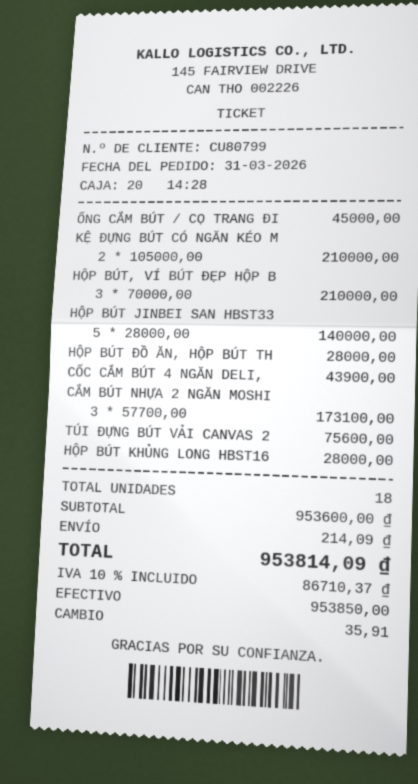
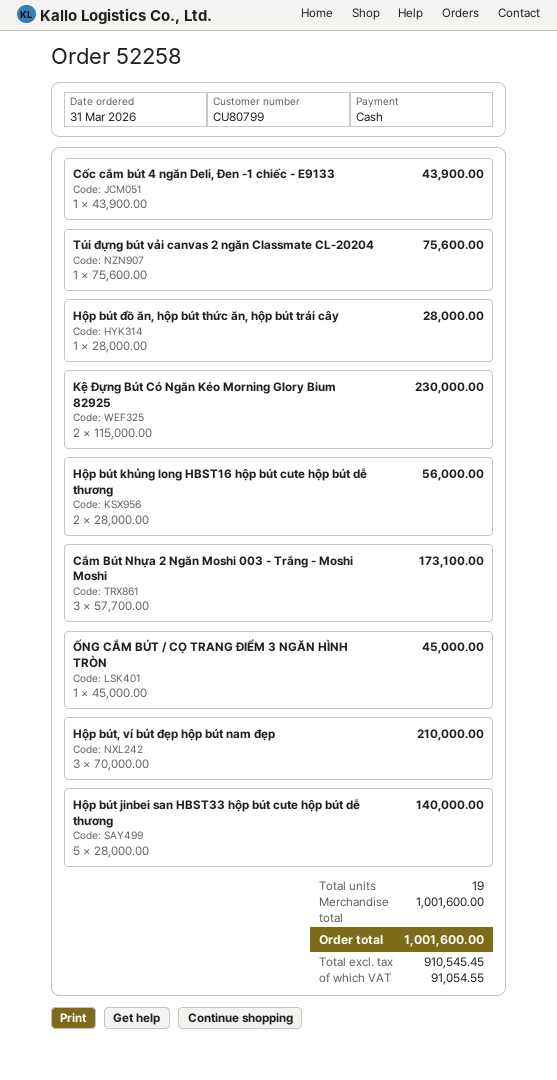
KỆ ĐỰNG BÚT CÓ NGĂN KÉO M: 2 x 105000.00 = 210000.00 -> 2 x 115000.00 = 230000.00
HỘP BÚT KHỦNG LONG HBST16: 1 x 28000.00 = 28000.00 -> 2 x 28000.00 = 56000.00
total quantity: 18 -> 19
subtotal: 953600.00 -> 1001600.00
shipping: 214.09 -> none
tax: 86710.37 -> 91054.55
total: 953814.09 -> 1001600.00

